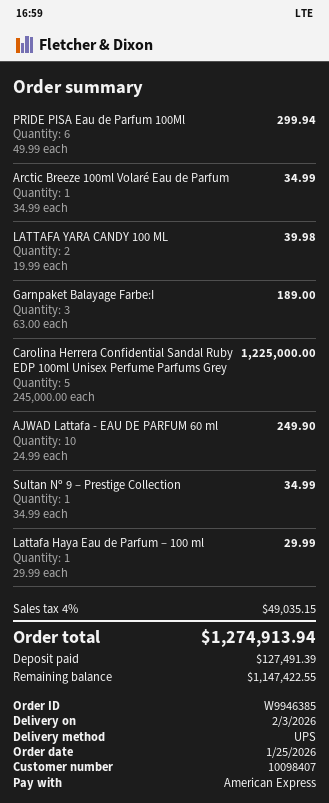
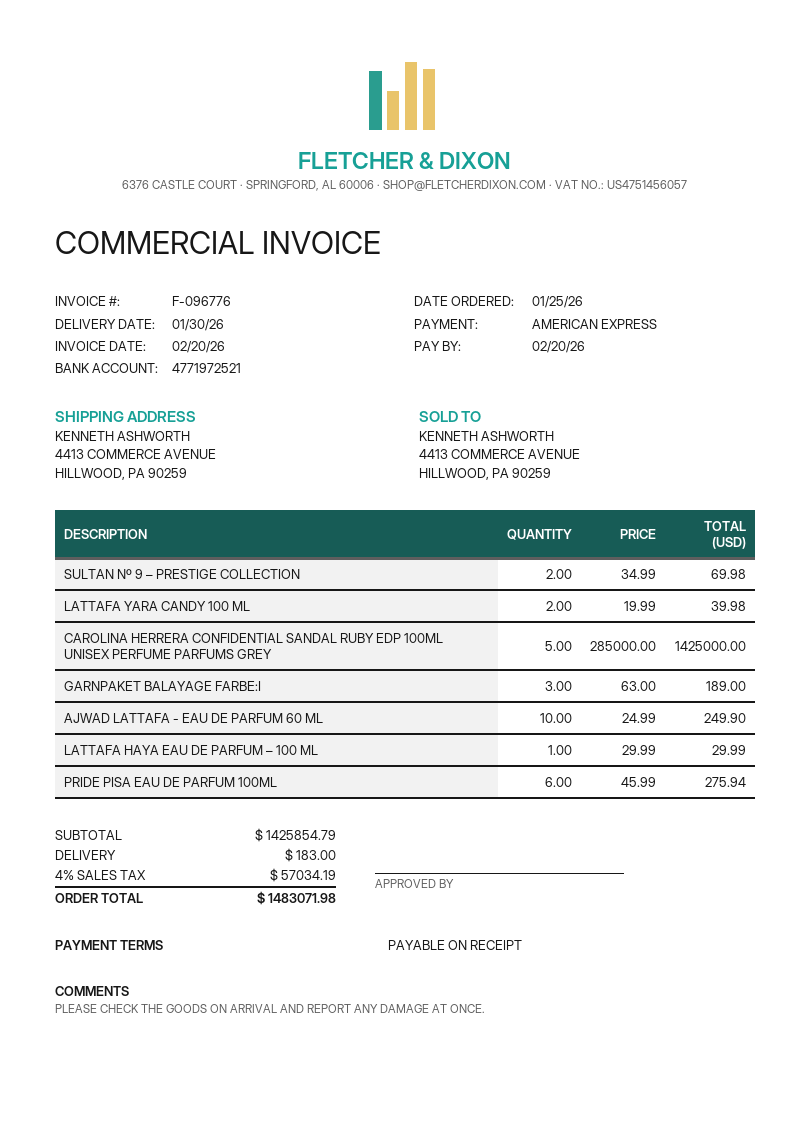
delivery date: 2026-02-03 -> 2026-01-30
PRIDE PISA Eau de Parfum 100Ml: 6 x 49.99 = 299.94 -> 6 x 45.99 = 275.94
Arctic Breeze 100ml Volaré Eau de Parfum: 1 x 34.99 = 34.99 -> none
Carolina Herrera Confidential Sandal Ruby EDP 100ml Unisex Perfume Parfums Grey: 5 x 245000.00 = 1225000.00 -> 5 x 285000.00 = 1425000.00
Sultan Nº 9 – Prestige Collection: 1 x 34.99 = 34.99 -> 2 x 34.99 = 69.98
shipping: none -> 183.00
tax: 4% = 49035.15 -> 4% = 57034.19
total: 1274913.94 -> 1483071.98

